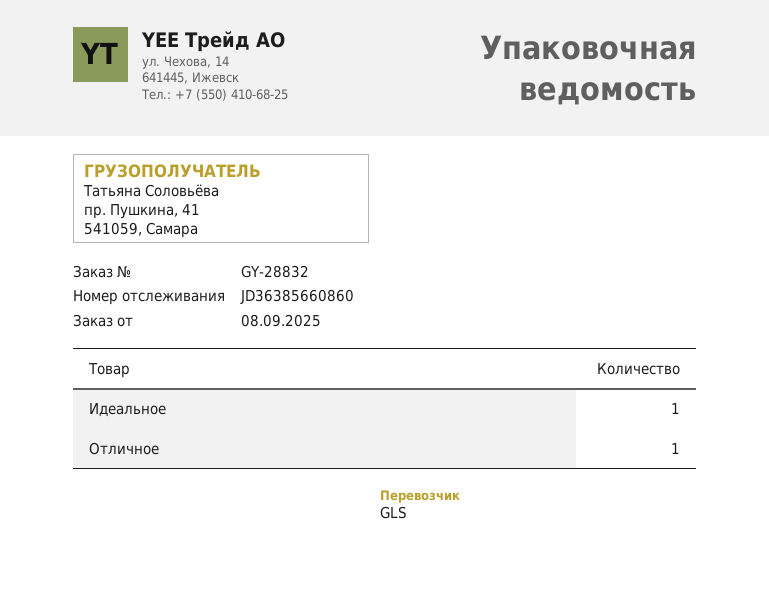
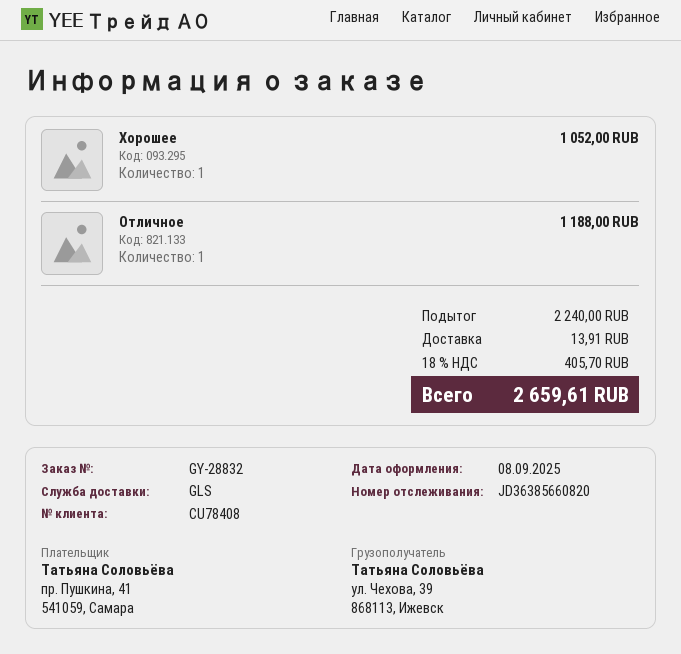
tracking number: JD36385660860 -> JD36385660820
ship to: пр. Пушкина, 41, 541059, Самара -> ул. Чехова, 39, 868113, Ижевск
Идеальное: 1 -> none
Хорошее: none -> 1

